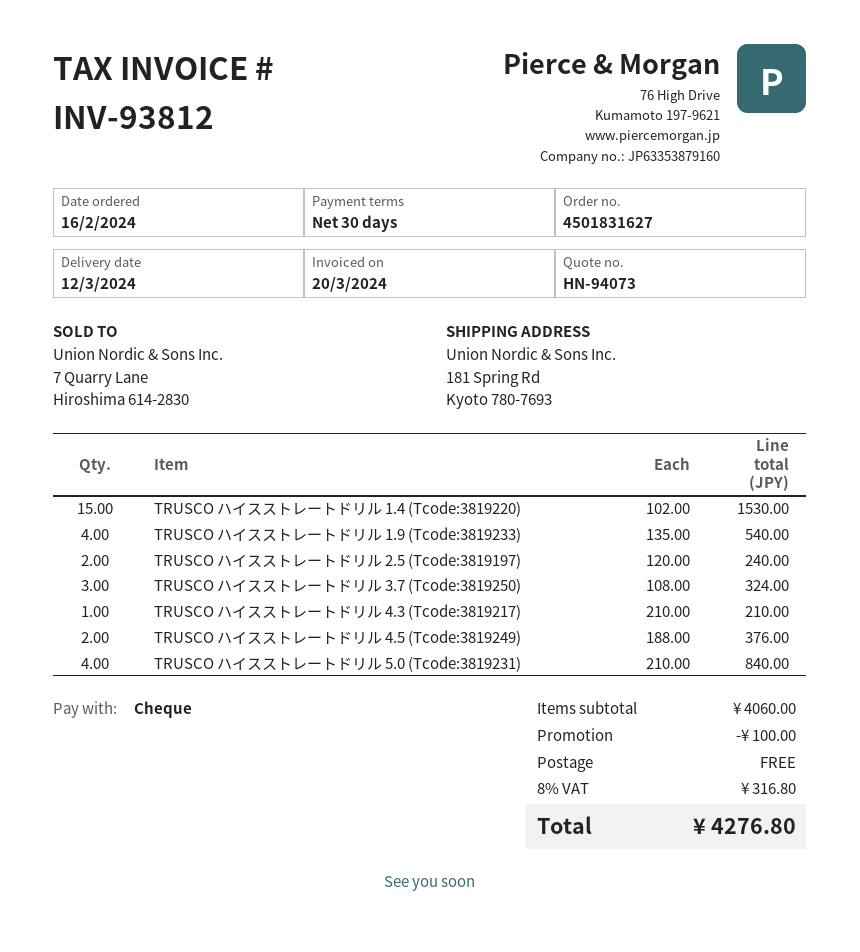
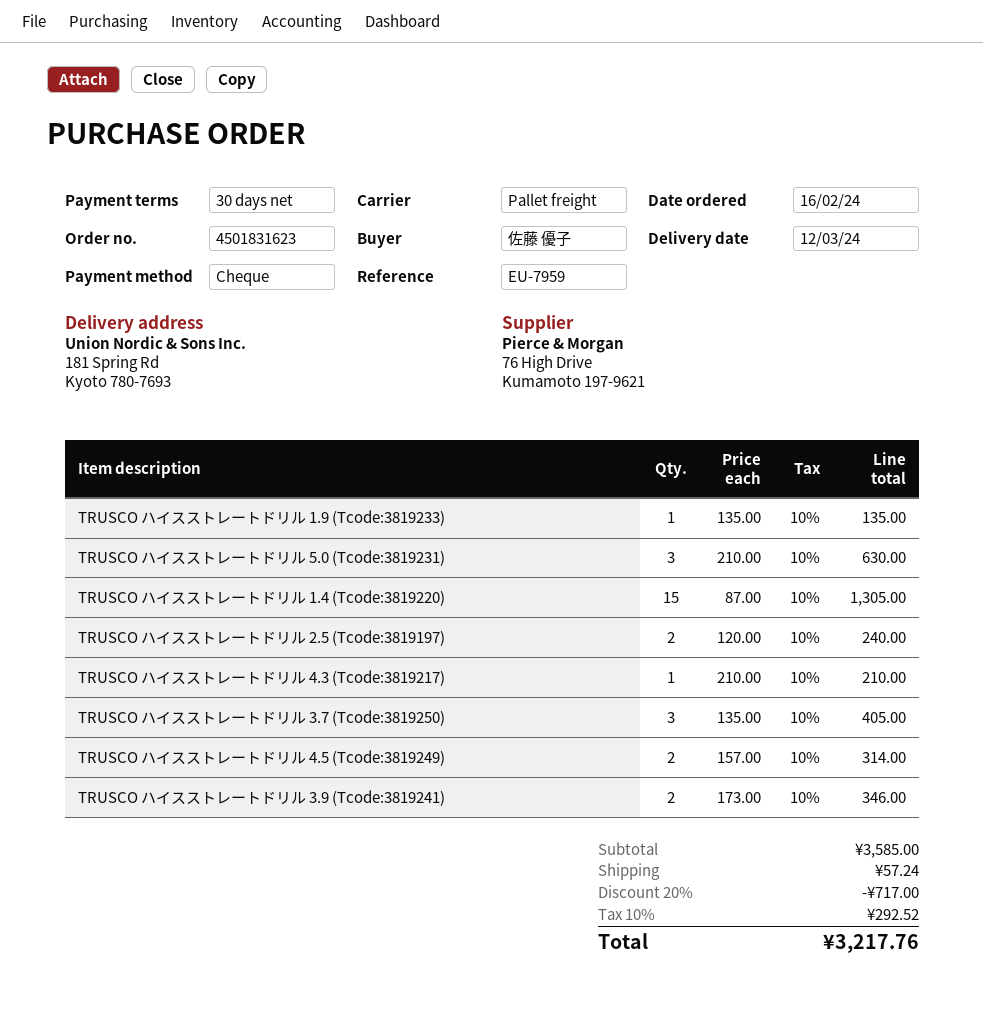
order number: 4501831627 -> 4501831623
TRUSCO ハイスストレートドリル 1.4 (Tcode:3819220): 15 x 102.00 = 1530.00 -> 15 x 87.00 = 1305.00
TRUSCO ハイスストレートドリル 1.9 (Tcode:3819233): 4 x 135.00 = 540.00 -> 1 x 135.00 = 135.00
TRUSCO ハイスストレートドリル 3.7 (Tcode:3819250): 3 x 108.00 = 324.00 -> 3 x 135.00 = 405.00
TRUSCO ハイスストレートドリル 4.5 (Tcode:3819249): 2 x 188.00 = 376.00 -> 2 x 157.00 = 314.00
TRUSCO ハイスストレートドリル 5.0 (Tcode:3819231): 4 x 210.00 = 840.00 -> 3 x 210.00 = 630.00
TRUSCO ハイスストレートドリル 3.9 (Tcode:3819241): none -> 2 x 173.00 = 346.00
subtotal: 4060.00 -> 3585.00
discount: 100.00 -> 717.00
shipping: 0.00 -> 57.24
tax: 8% = 316.80 -> 10% = 292.52
total: 4276.80 -> 3217.76

